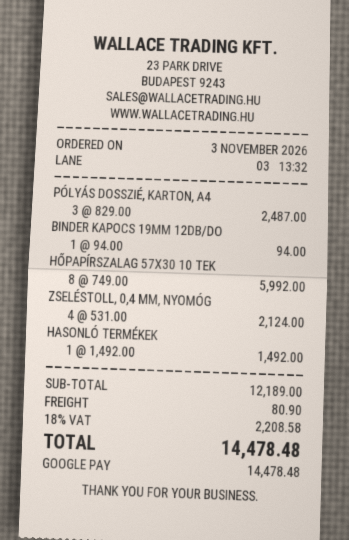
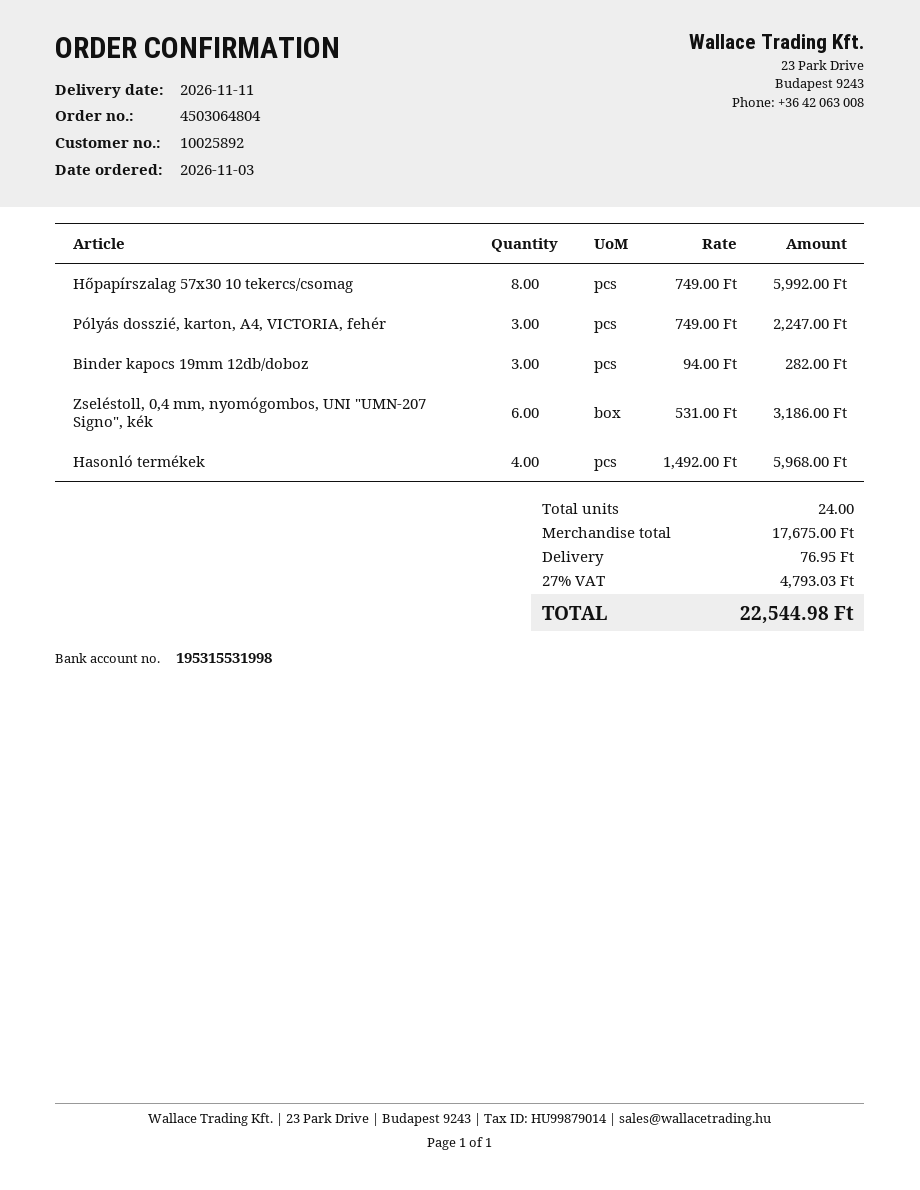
PÓLYÁS DOSSZIÉ, KARTON, A4: 3 x 829.00 = 2487.00 -> 3 x 749.00 = 2247.00
BINDER KAPOCS 19MM 12DB/DO: 1 x 94.00 = 94.00 -> 3 x 94.00 = 282.00
ZSELÉSTOLL, 0,4 MM, NYOMÓG: 4 x 531.00 = 2124.00 -> 6 x 531.00 = 3186.00
HASONLÓ TERMÉKEK: 1 x 1492.00 = 1492.00 -> 4 x 1492.00 = 5968.00
subtotal: 12189.00 -> 17675.00
shipping: 80.90 -> 76.95
tax: 18% = 2208.58 -> 27% = 4793.03
total: 14478.48 -> 22544.98

